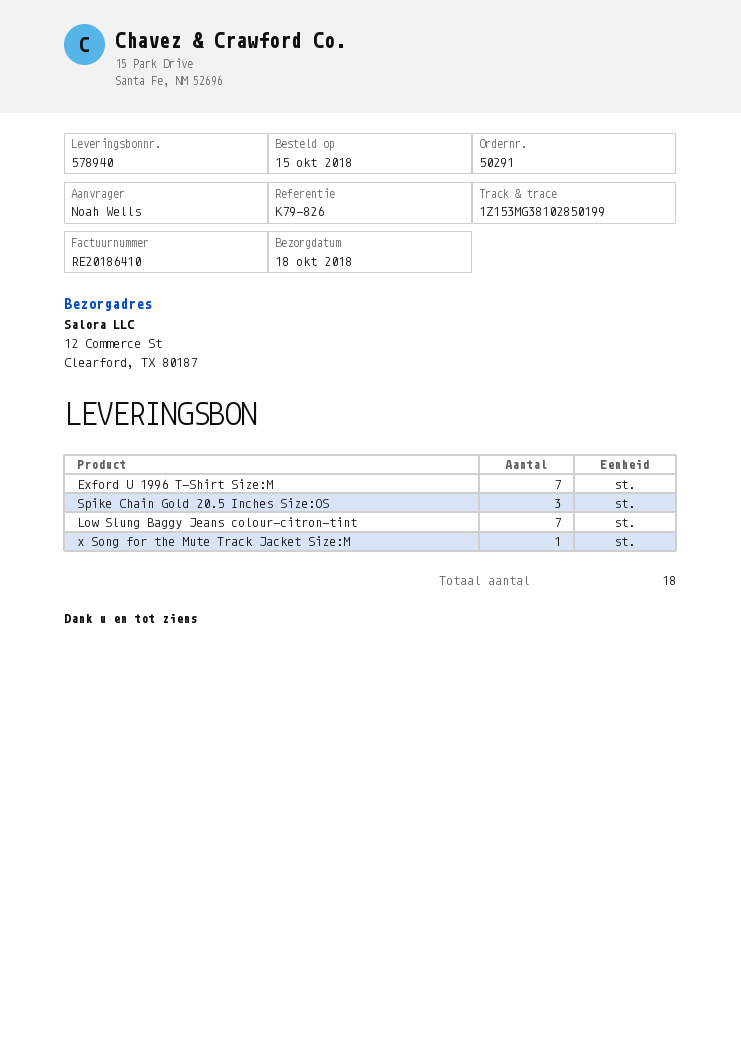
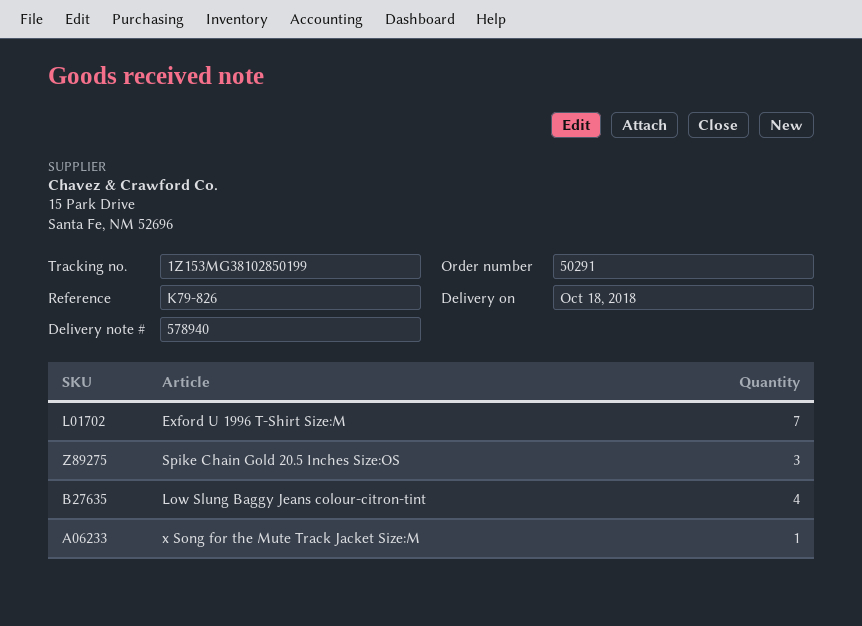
Low Slung Baggy Jeans colour-citron-tint: 7 -> 4

